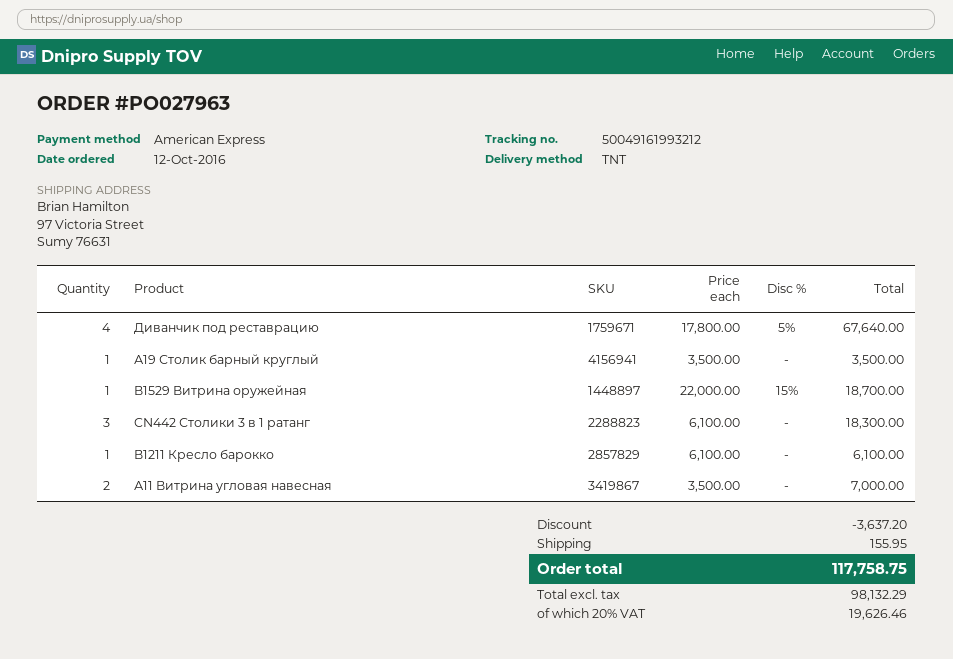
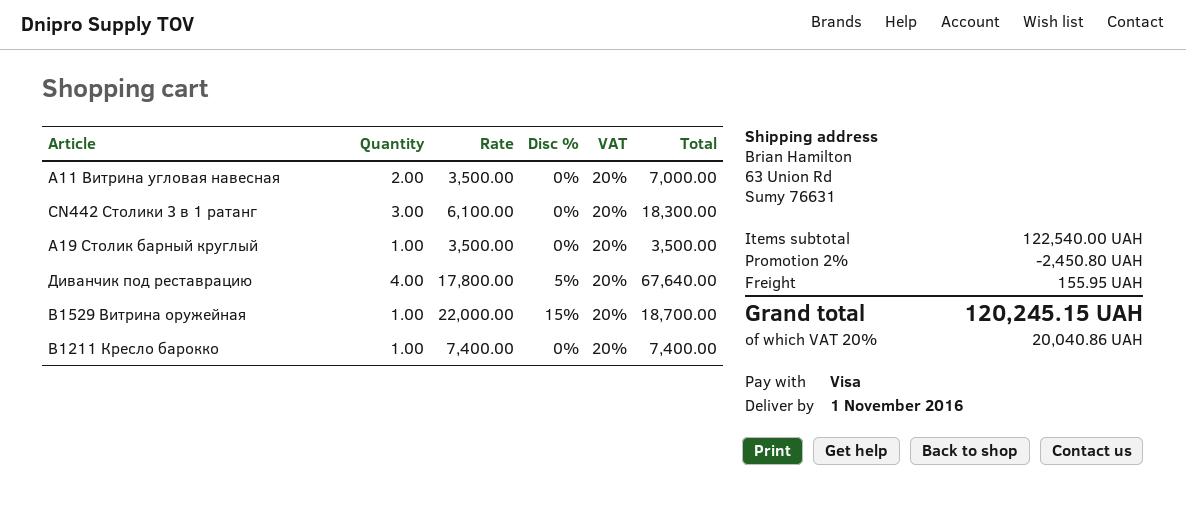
payment method: American Express -> Visa
ship to: 97 Victoria Street, Sumy 76631 -> 63 Union Rd, Sumy 76631
В1211 Кресло барокко: 1 x 6100.00 = 6100.00 -> 1 x 7400.00 = 7400.00
discount: 3637.20 -> 2450.80
tax: 20% = 19626.46 -> 20% = 20040.86
total: 117758.75 -> 120245.15

